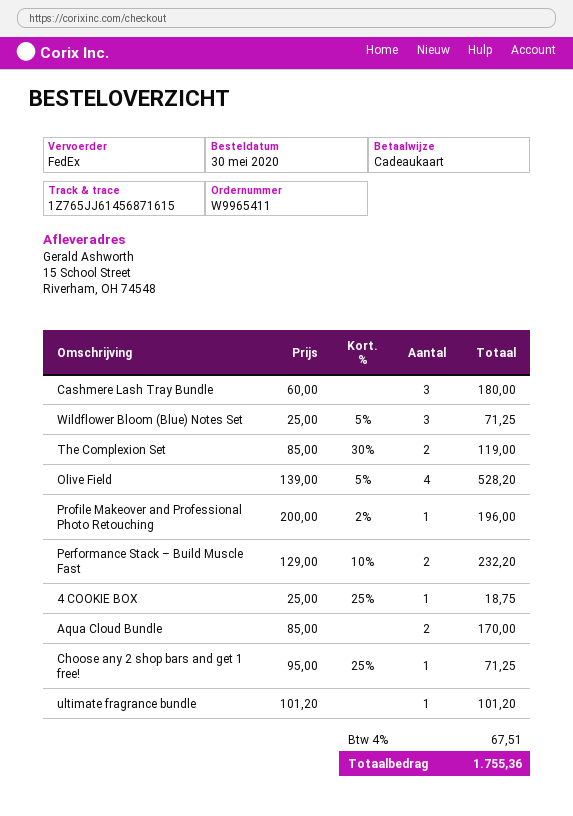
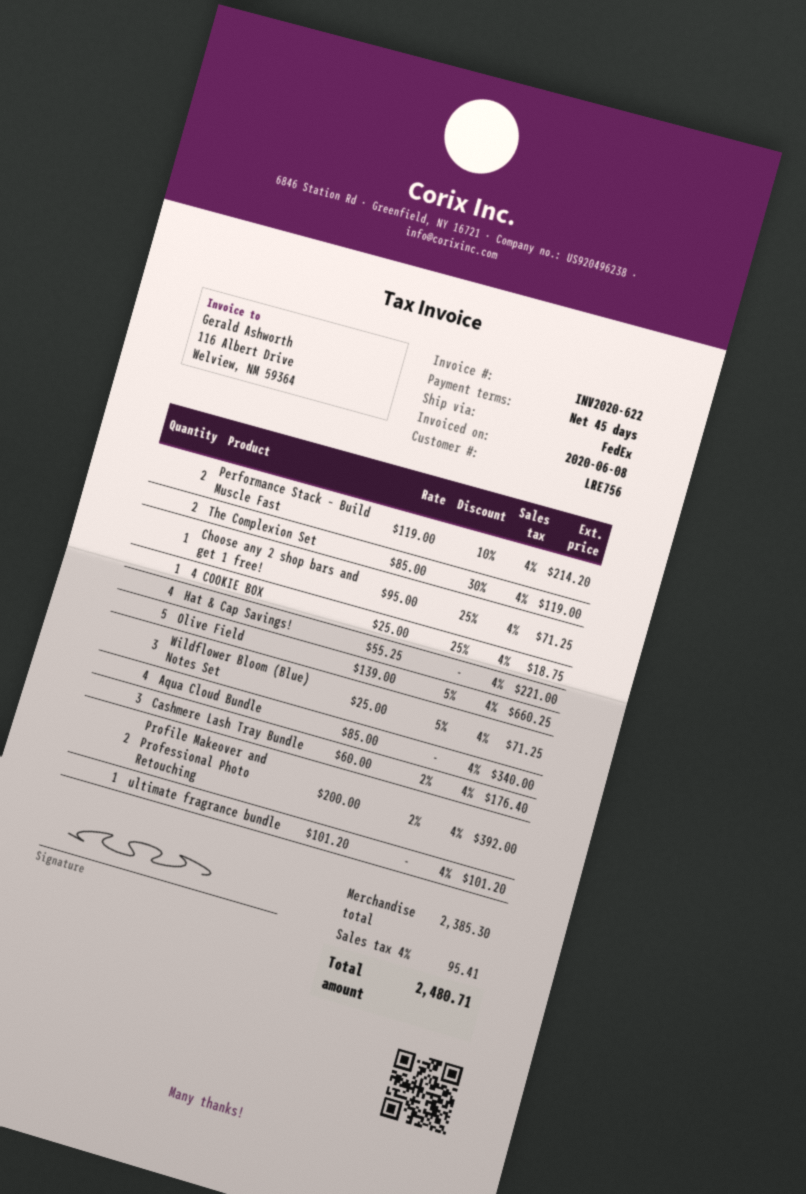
Cashmere Lash Tray Bundle: 3 x 60.00 = 180.00 -> 3 x 60.00 - 2% = 176.40
Olive Field: 4 x 139.00 - 5% = 528.20 -> 5 x 139.00 - 5% = 660.25
Profile Makeover and Professional Photo Retouching: 1 x 200.00 - 2% = 196.00 -> 2 x 200.00 - 2% = 392.00
Performance Stack – Build Muscle Fast: 2 x 129.00 - 10% = 232.20 -> 2 x 119.00 - 10% = 214.20
Aqua Cloud Bundle: 2 x 85.00 = 170.00 -> 4 x 85.00 = 340.00
Hat & Cap Savings!: none -> 4 x 55.25 = 221.00
tax: 4% = 67.51 -> 4% = 95.41
total: 1755.36 -> 2480.71

